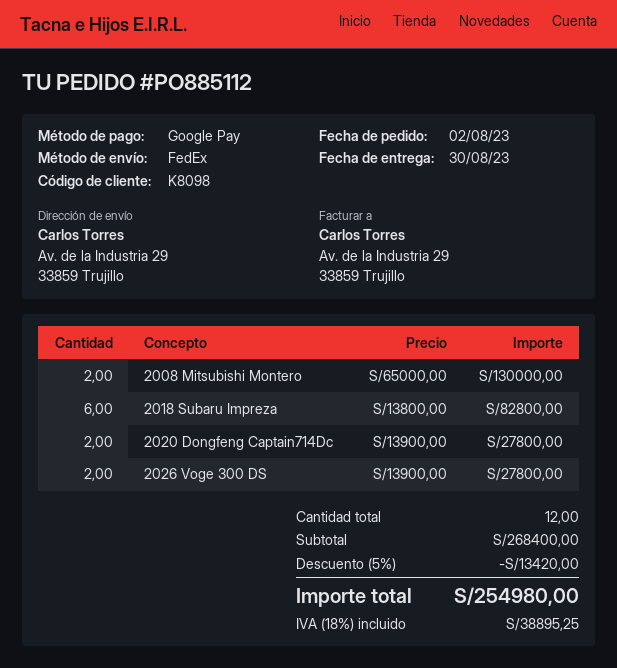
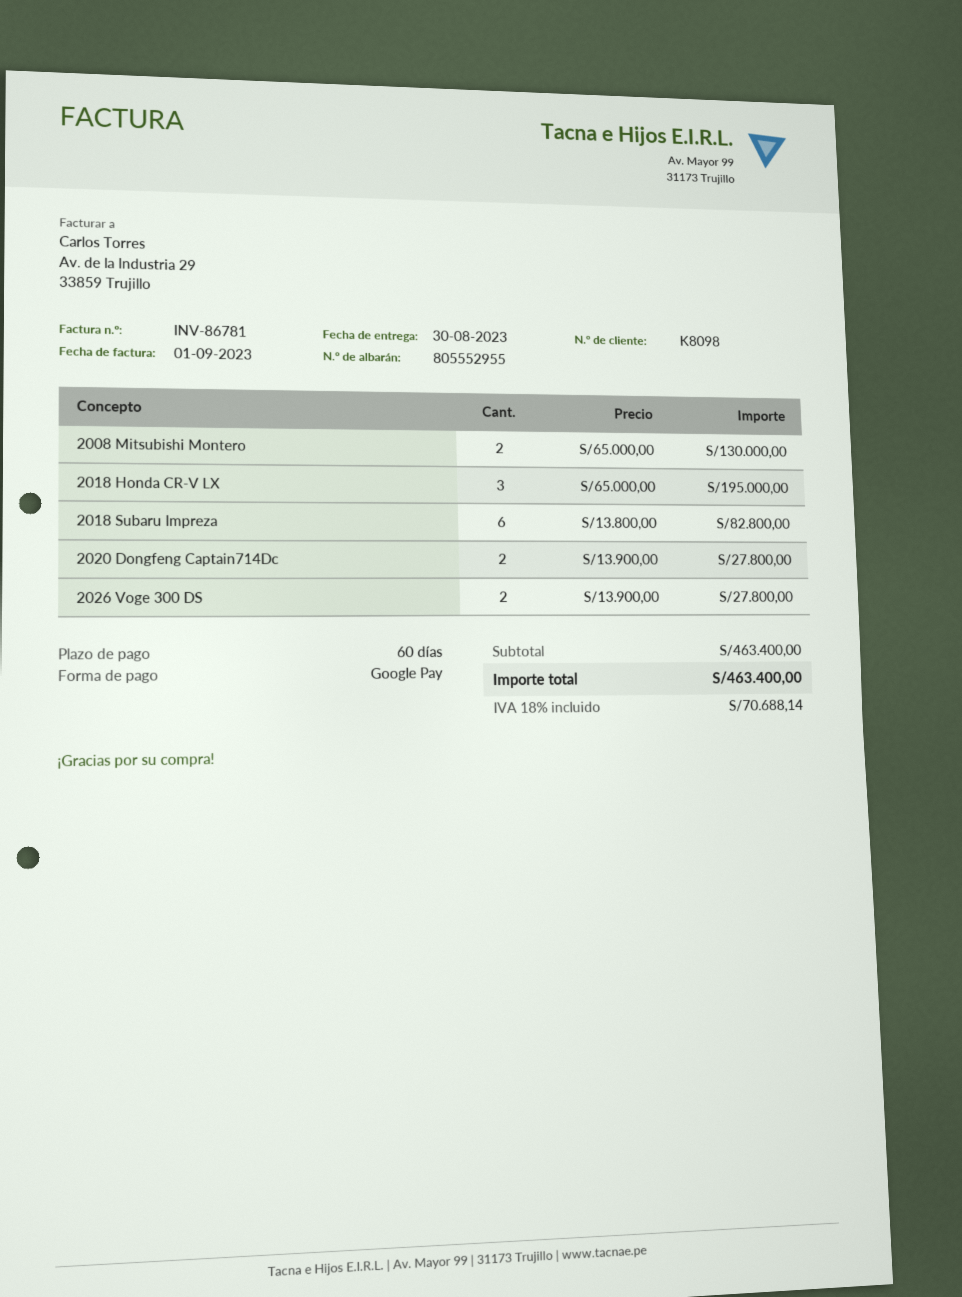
2018 Honda CR-V LX: none -> 3 x 65000.00 = 195000.00
subtotal: 268400.00 -> 463400.00
discount: 5% = 13420.00 -> none
tax: 18% = 38895.25 -> 18% = 70688.14
total: 254980.00 -> 463400.00

